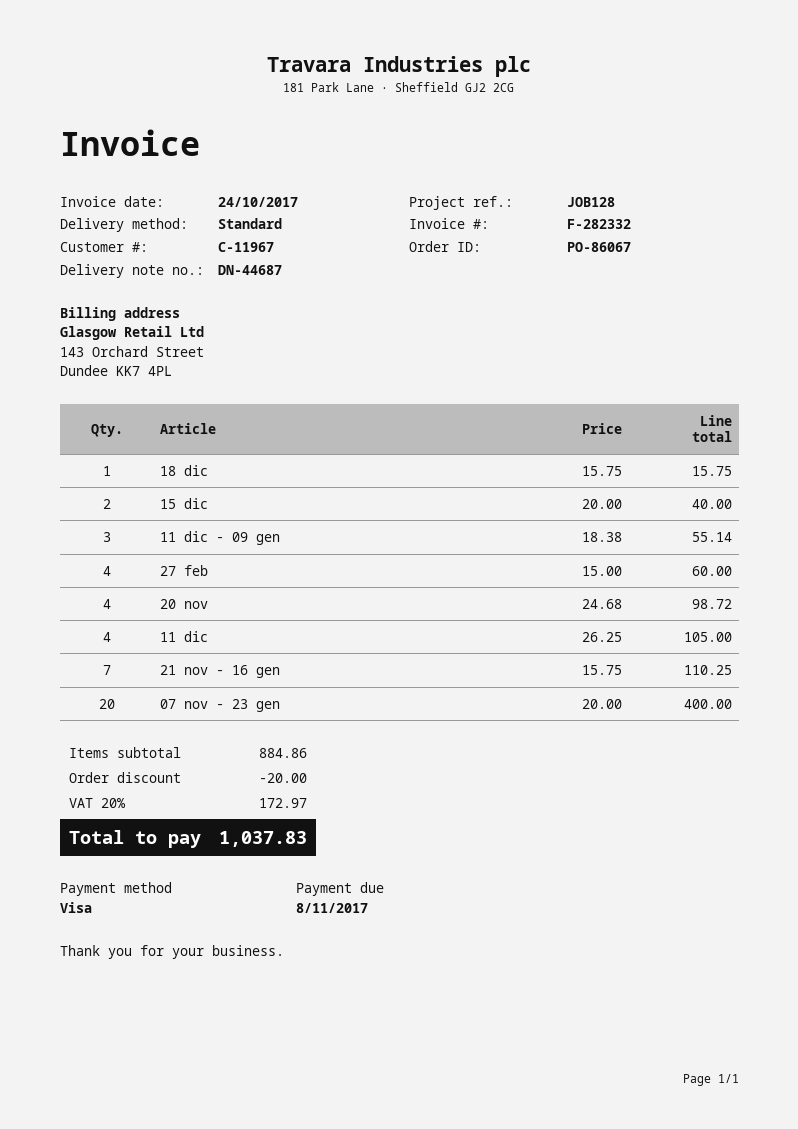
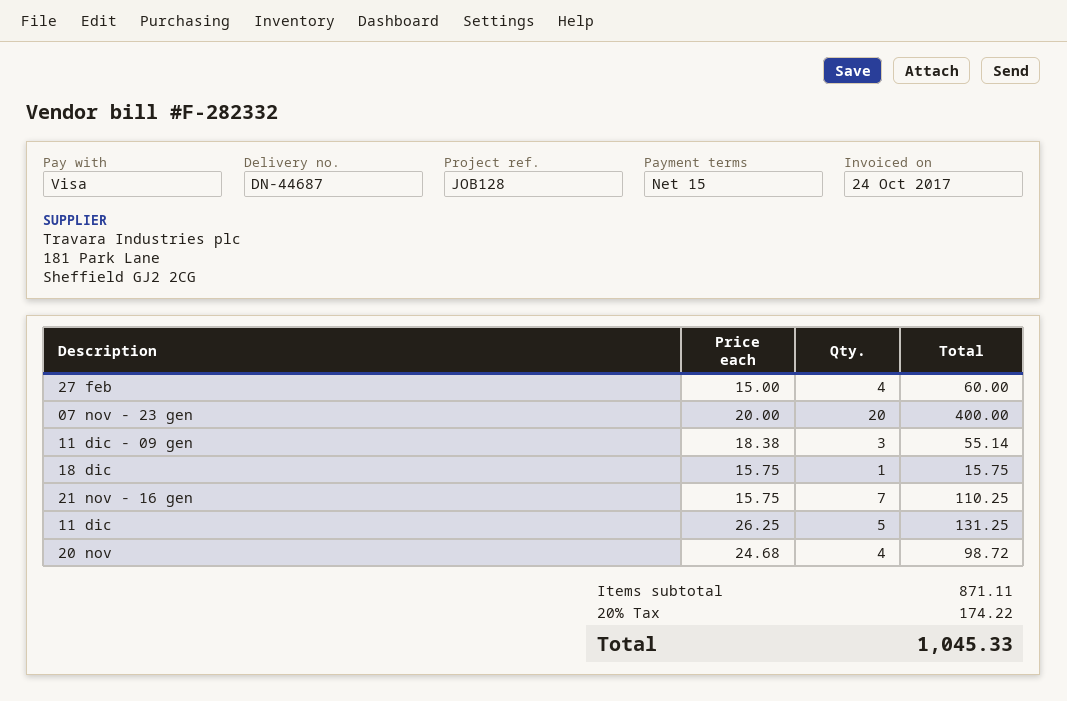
15 dic: 2 x 20.00 = 40.00 -> none
11 dic: 4 x 26.25 = 105.00 -> 5 x 26.25 = 131.25
subtotal: 884.86 -> 871.11
discount: 20.00 -> none
tax: 20% = 172.97 -> 20% = 174.22
total: 1037.83 -> 1045.33

